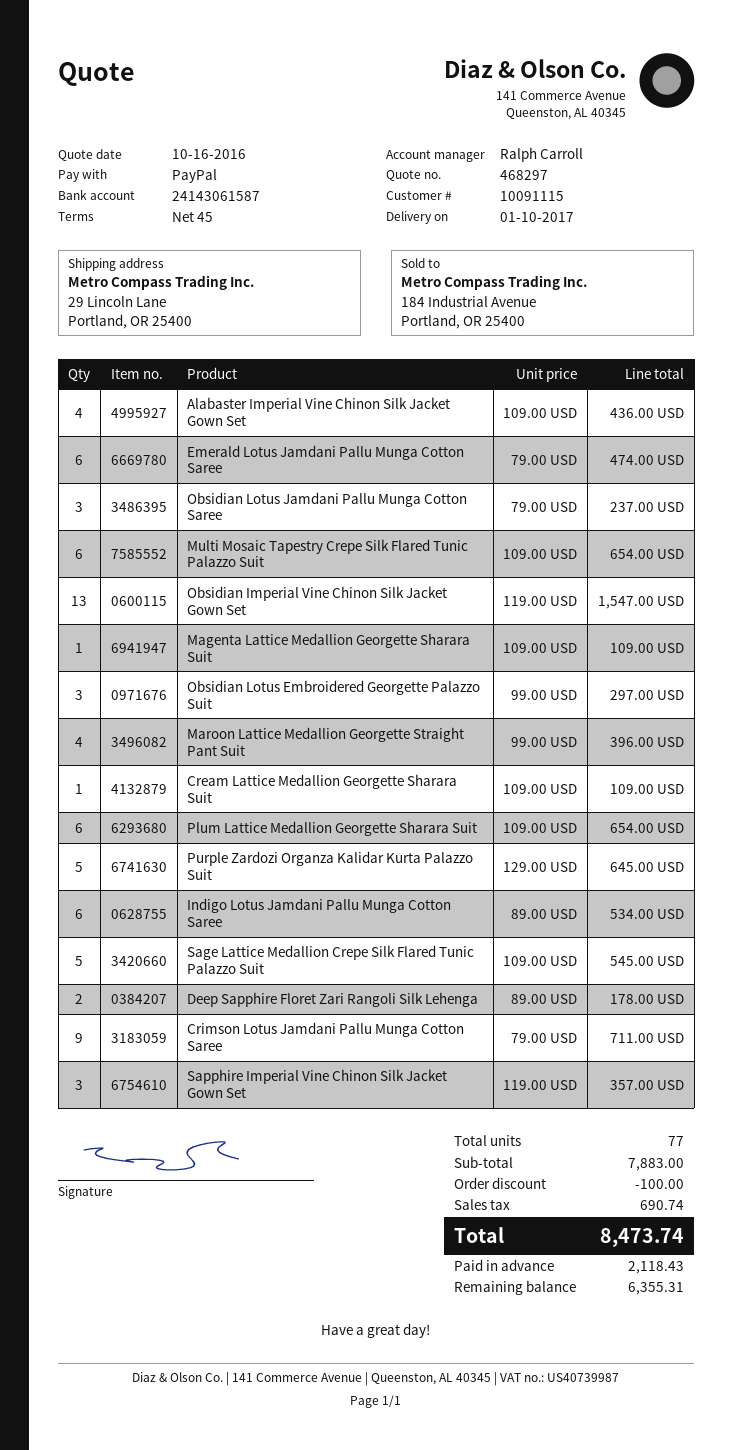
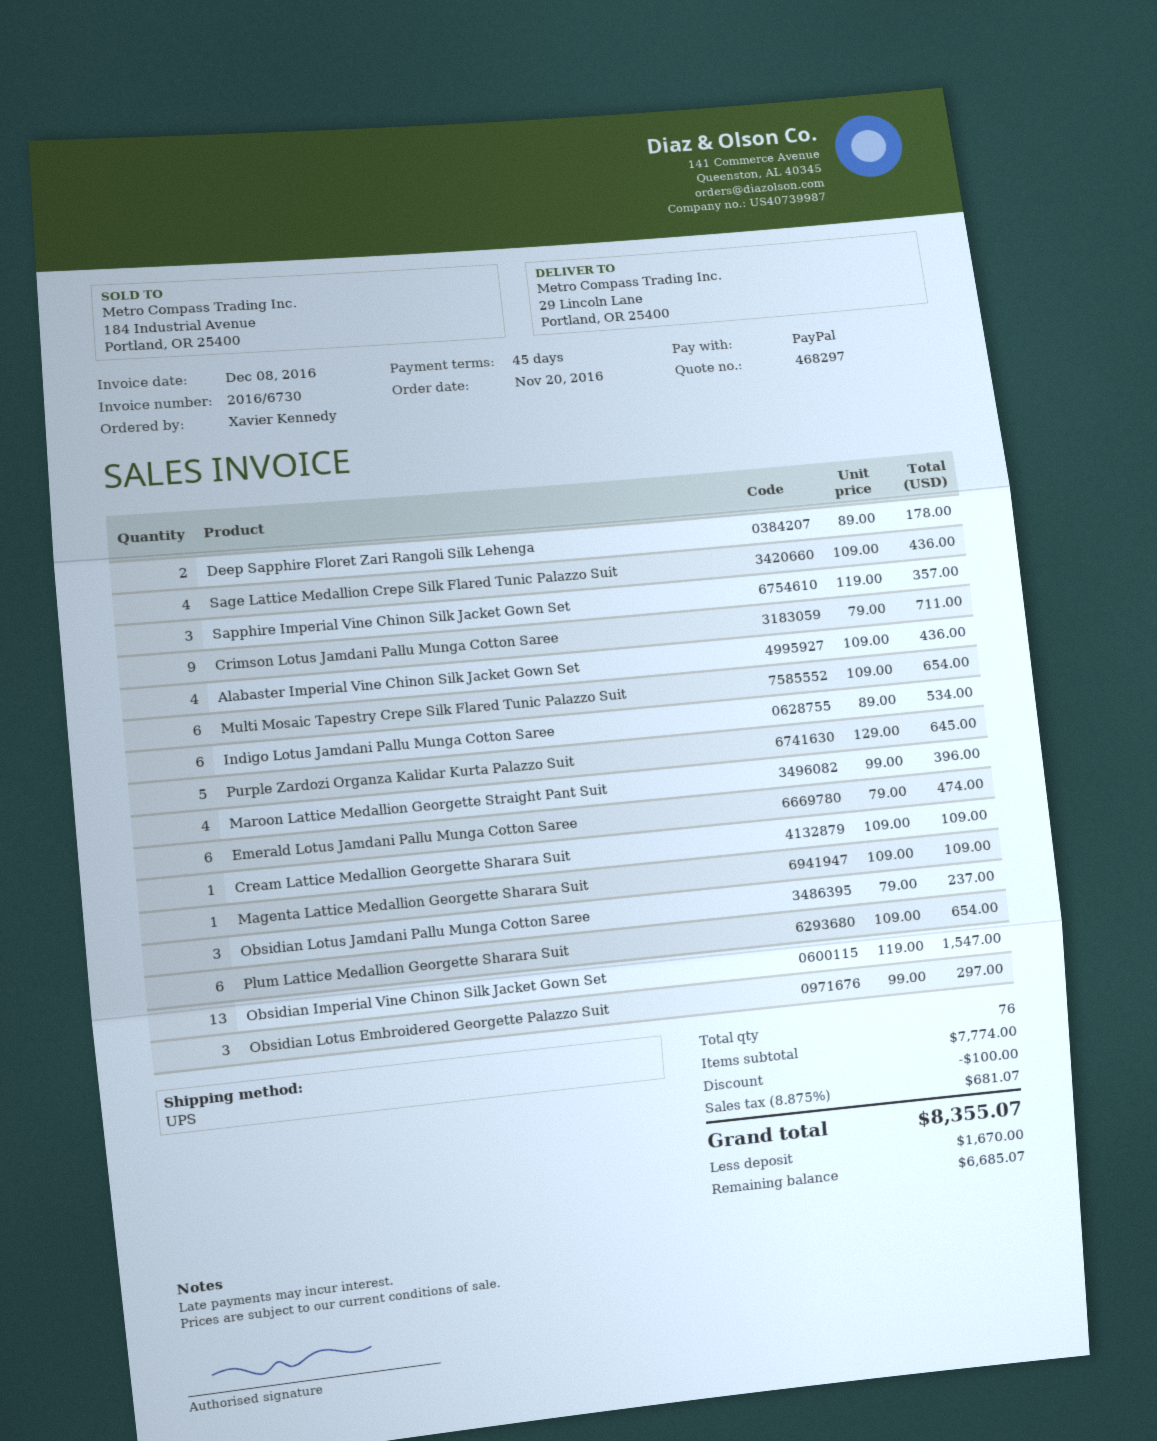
Sage Lattice Medallion Crepe Silk Flared Tunic Palazzo Suit: 5 x 109.00 = 545.00 -> 4 x 109.00 = 436.00
total quantity: 77 -> 76
subtotal: 7883.00 -> 7774.00
tax: 690.74 -> 681.07
total: 8473.74 -> 8355.07
deposit: 2118.43 -> 1670.00
balance: 6355.31 -> 6685.07

